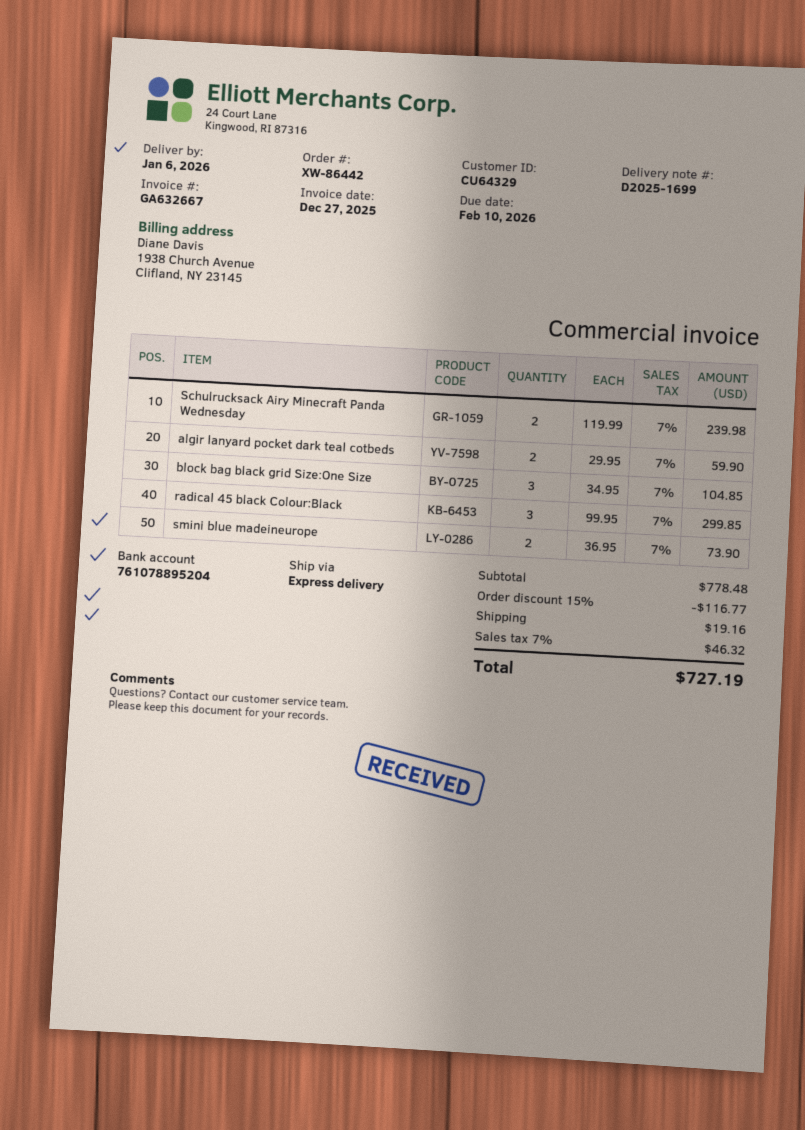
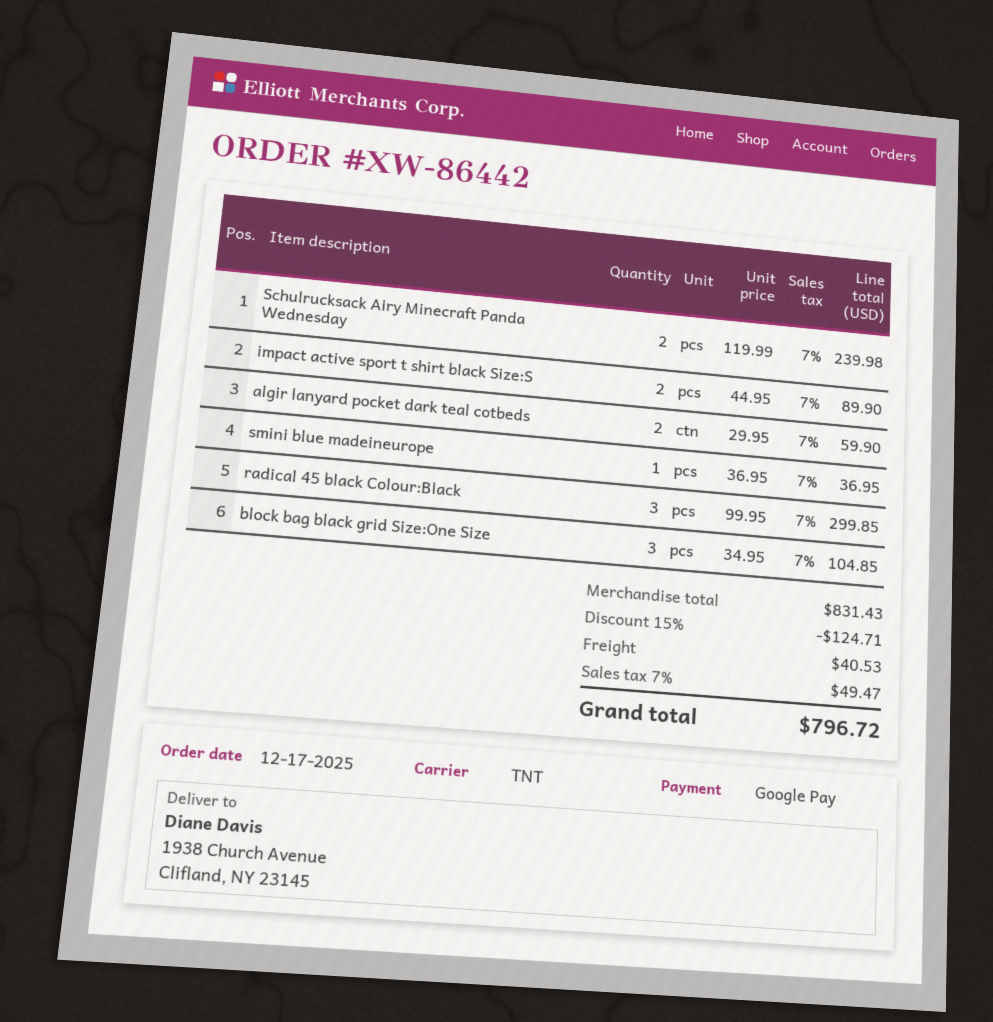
shipping method: express -> TNT
smini blue madeineurope: 2 x 36.95 = 73.90 -> 1 x 36.95 = 36.95
impact active sport t shirt black Size:S: none -> 2 x 44.95 = 89.90
subtotal: 778.48 -> 831.43
discount: 15% = 116.77 -> 15% = 124.71
shipping: 19.16 -> 40.53
tax: 7% = 46.32 -> 7% = 49.47
total: 727.19 -> 796.72

